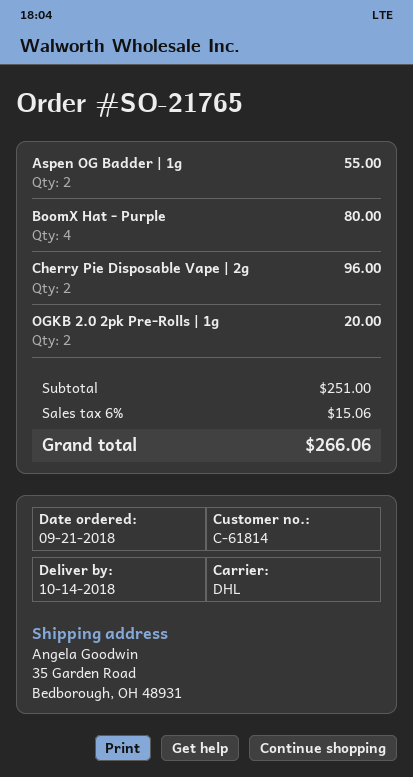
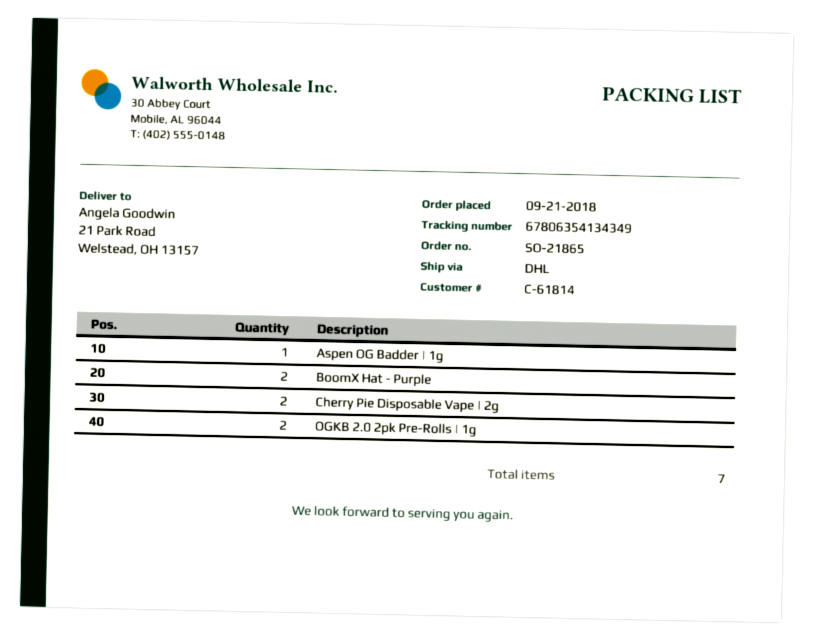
order number: SO-21765 -> SO-21865
ship to: 35 Garden Road, Bedborough, OH 48931 -> 21 Park Road, Welstead, OH 13157
Aspen OG Badder | 1g: 2 -> 1
BoomX Hat - Purple: 4 -> 2

